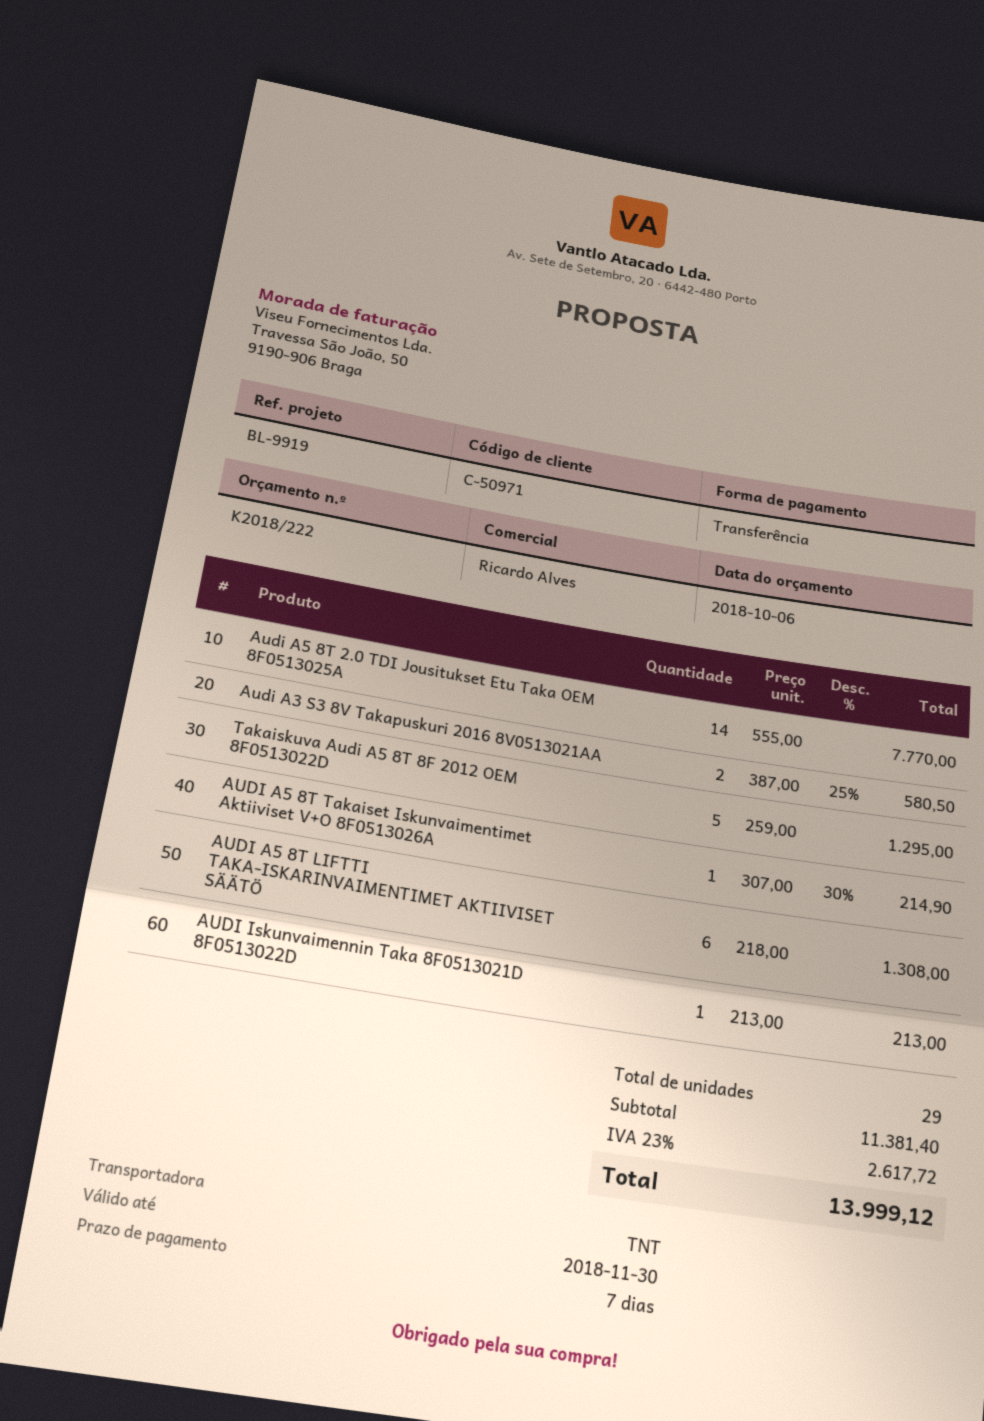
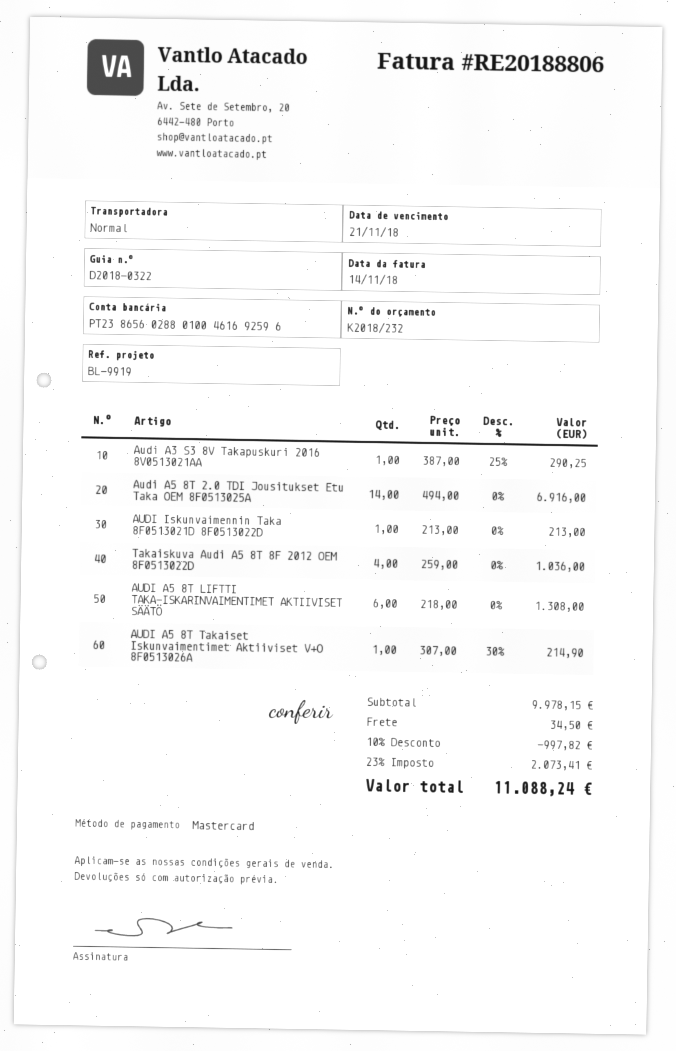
quote number: K2018/222 -> K2018/232
payment method: bank transfer -> Mastercard
shipping method: TNT -> standard
Audi A5 8T 2.0 TDI Jousitukset Etu Taka OEM 8F0513025A: 14 x 555.00 = 7770.00 -> 14 x 494.00 = 6916.00
Audi A3 S3 8V Takapuskuri 2016 8V0513021AA: 2 x 387.00 - 25% = 580.50 -> 1 x 387.00 - 25% = 290.25
Takaiskuva Audi A5 8T 8F 2012 OEM 8F0513022D: 5 x 259.00 = 1295.00 -> 4 x 259.00 = 1036.00
subtotal: 11381.40 -> 9978.15
discount: none -> 10% = 997.82
shipping: none -> 34.50
tax: 23% = 2617.72 -> 23% = 2073.41
total: 13999.12 -> 11088.24

